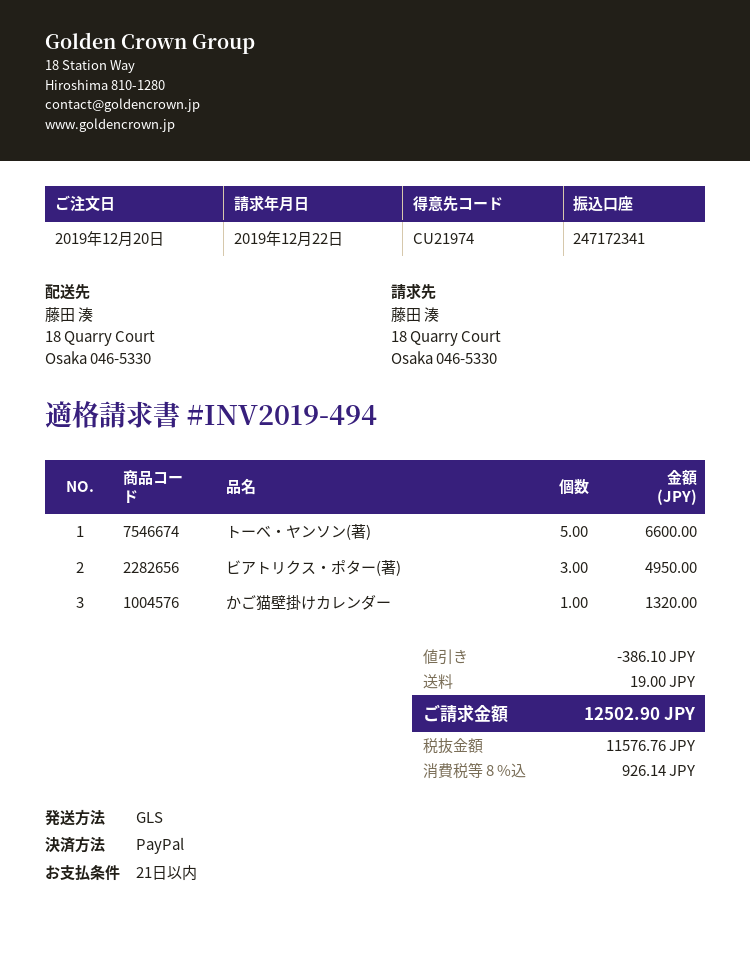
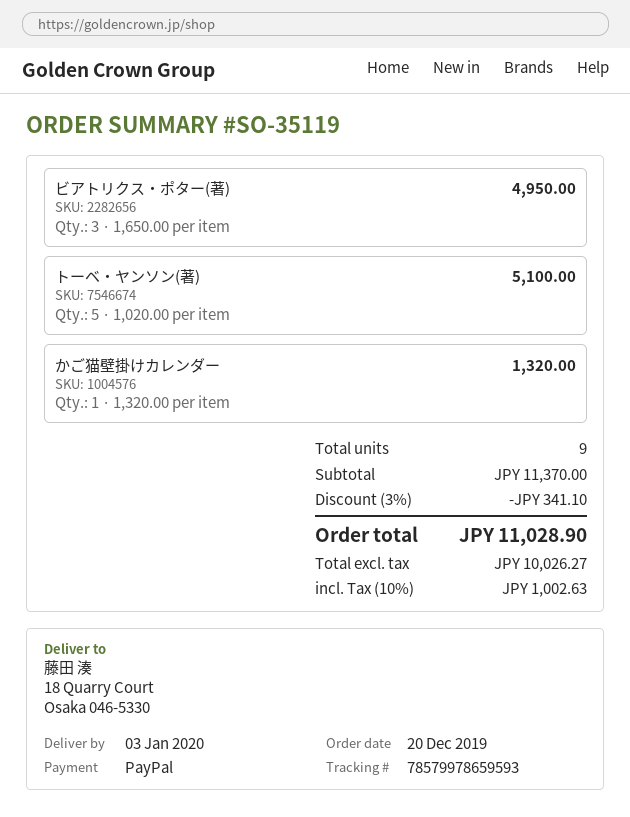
トーベ・ヤンソン(著): 5 for 6600.00 -> 5 for 5100.00
discount: 386.10 -> 341.10
shipping: 19.00 -> none
net: 11576.76 -> 10026.27
tax: 8% = 926.14 -> 10% = 1002.63
total: 12502.90 -> 11028.90

